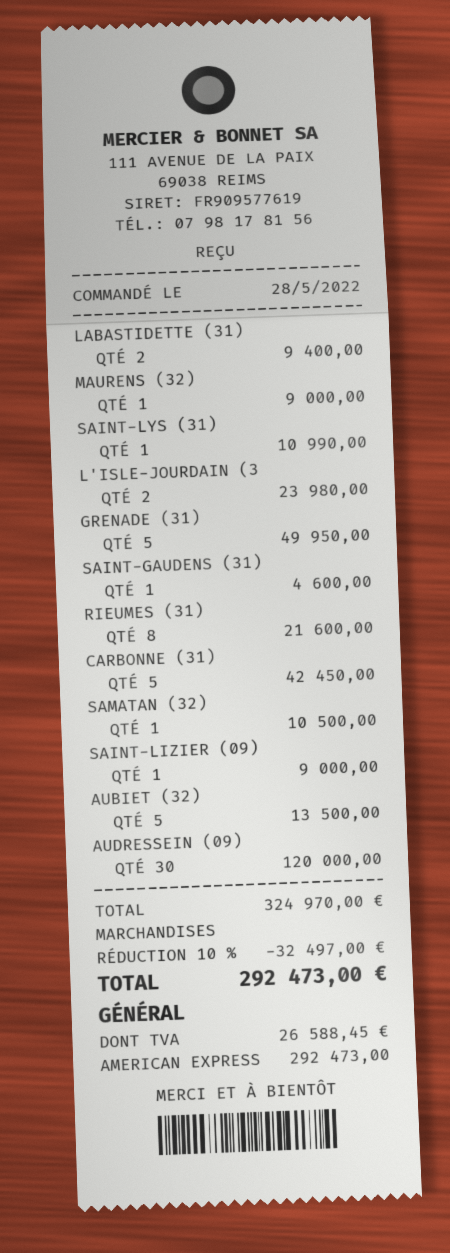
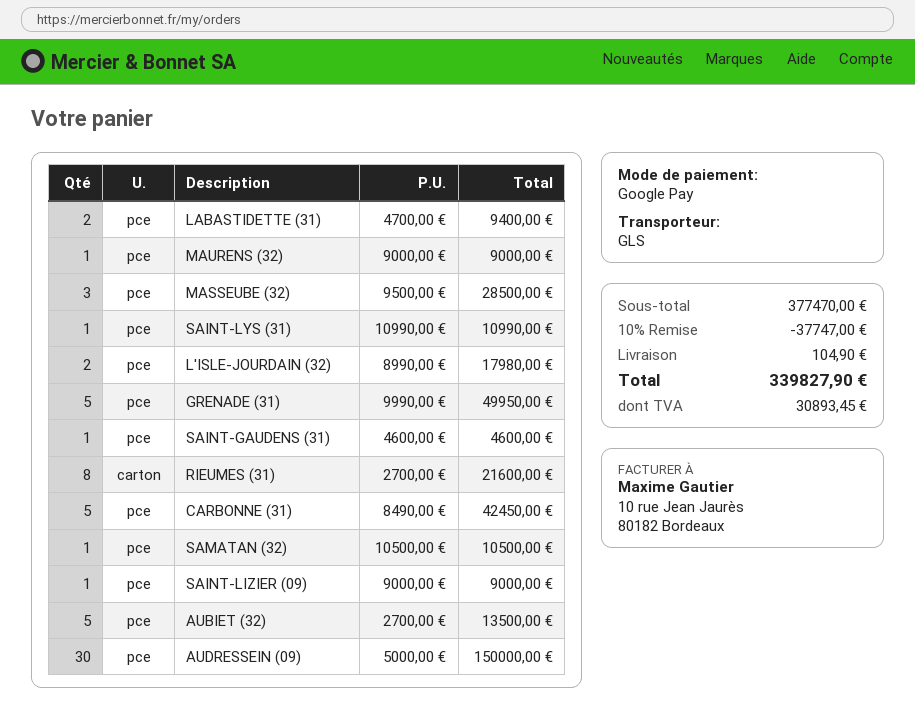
payment method: American Express -> Google Pay
L'ISLE-JOURDAIN (3: 2 for 23980.00 -> 2 for 17980.00
AUDRESSEIN (09): 30 for 120000.00 -> 30 for 150000.00
MASSEUBE (32): none -> 3 for 28500.00
subtotal: 324970.00 -> 377470.00
discount: 10% = 32497.00 -> 10% = 37747.00
shipping: none -> 104.90
tax: 26588.45 -> 30893.45
total: 292473.00 -> 339827.90

